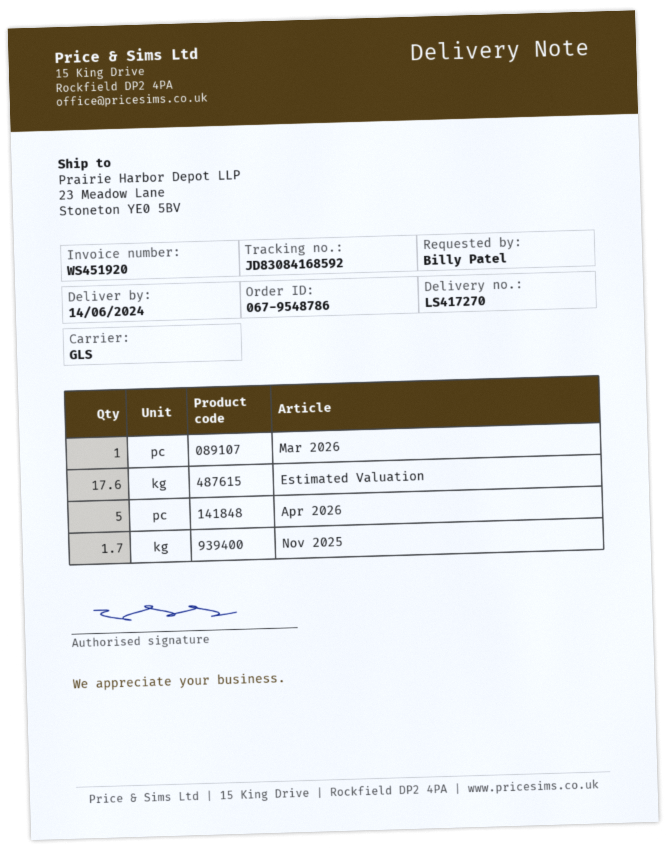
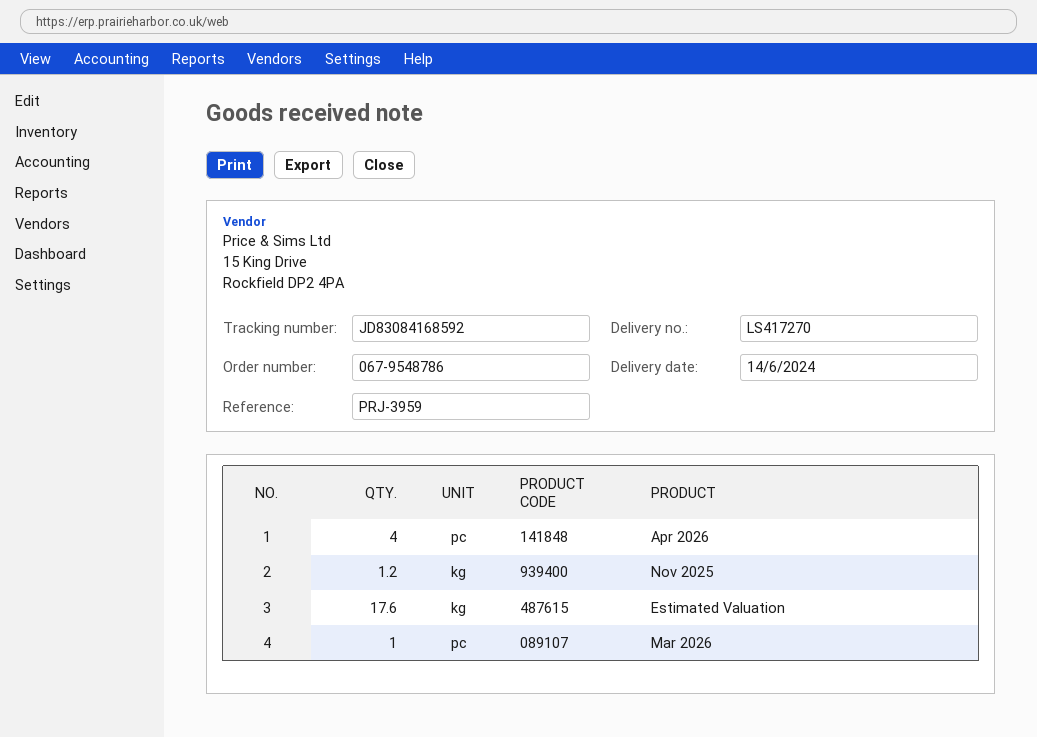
Apr 2026: 5 -> 4
Nov 2025: 1.7 -> 1.2

